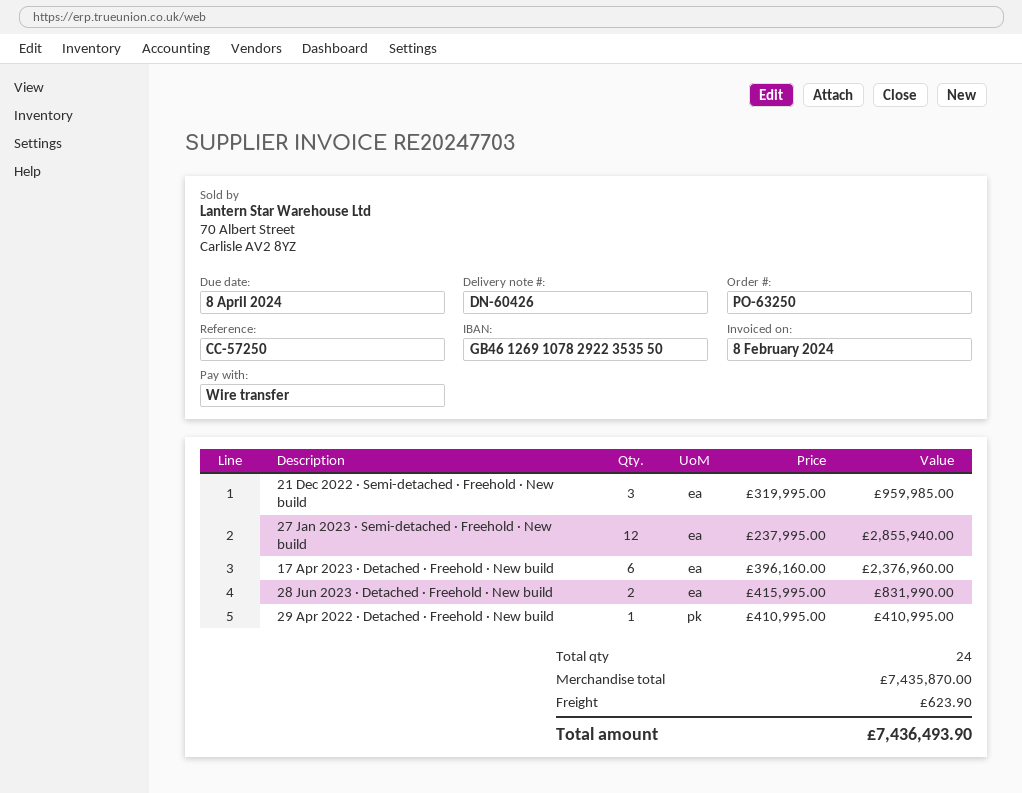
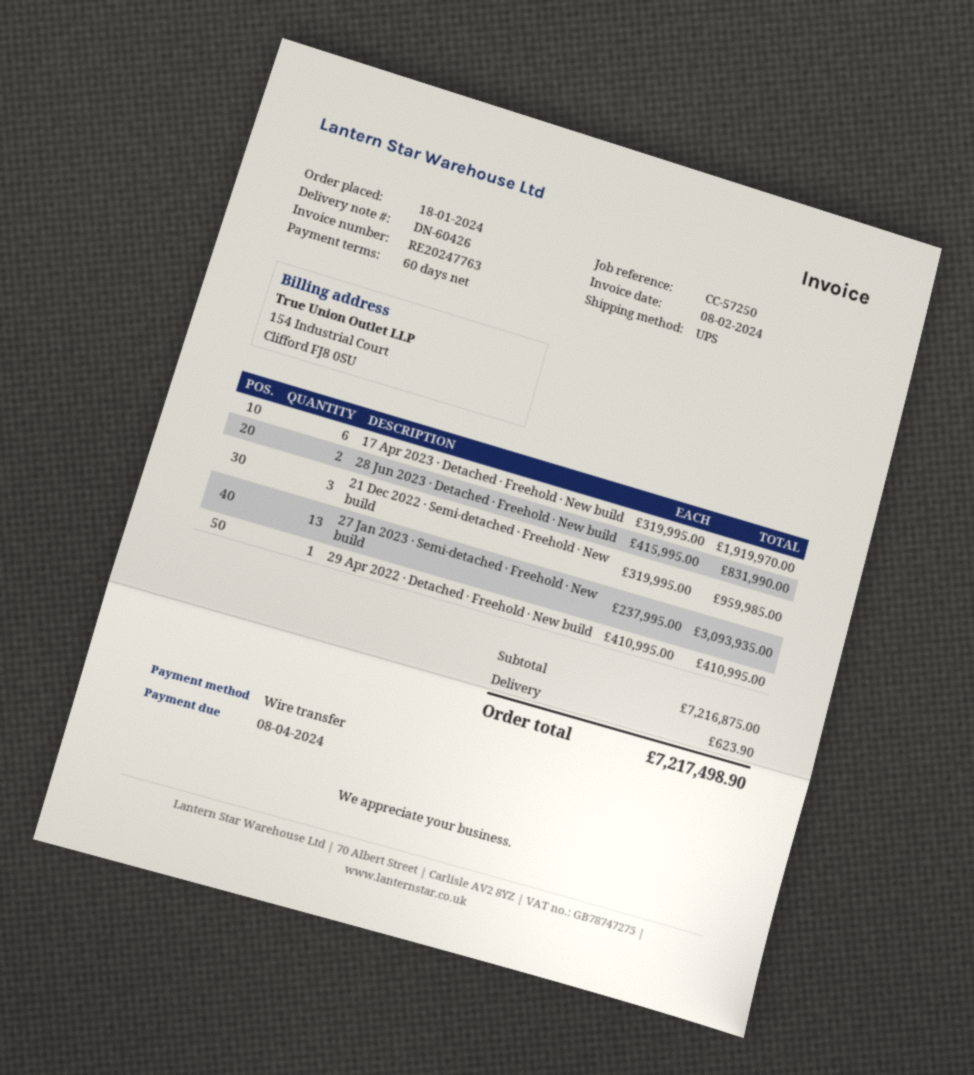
invoice number: RE20247703 -> RE20247763
27 Jan 2023 · Semi-detached · Freehold · New build: 12 x 237995.00 = 2855940.00 -> 13 x 237995.00 = 3093935.00
17 Apr 2023 · Detached · Freehold · New build: 6 x 396160.00 = 2376960.00 -> 6 x 319995.00 = 1919970.00
subtotal: 7435870.00 -> 7216875.00
total: 7436493.90 -> 7217498.90

